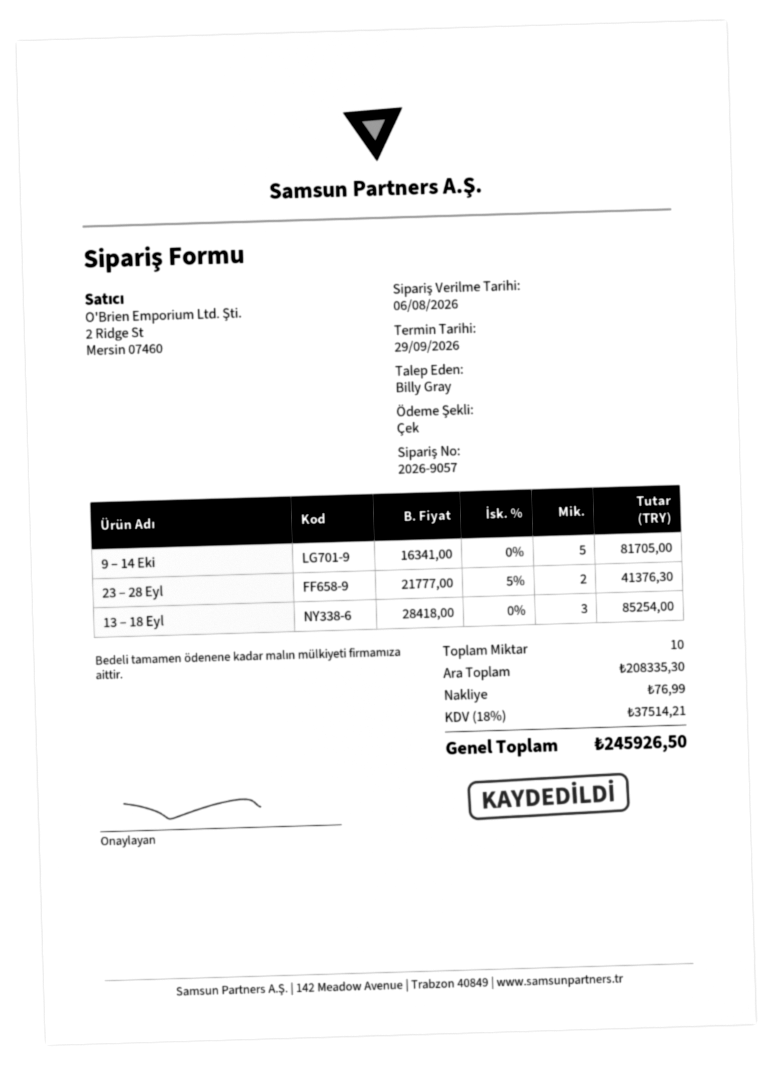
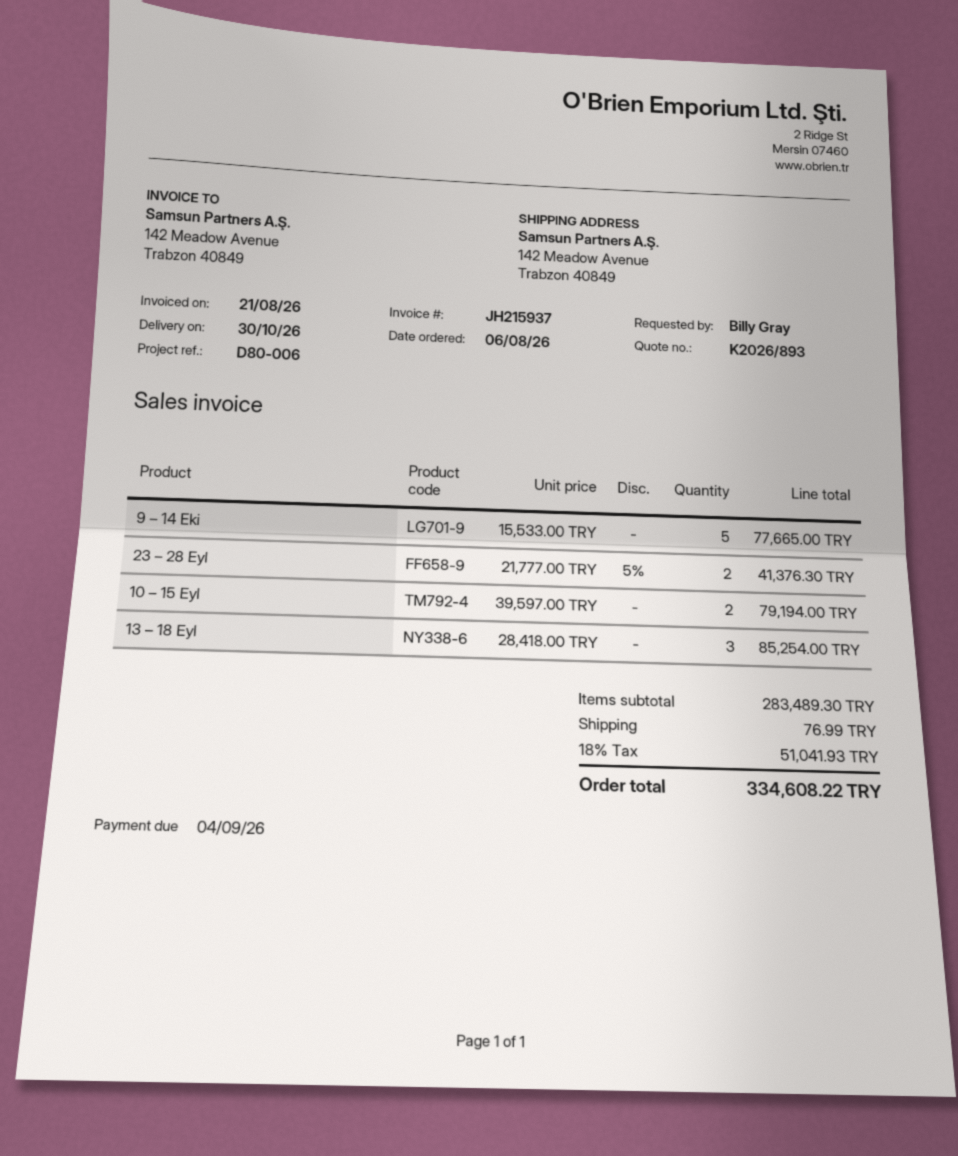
delivery date: 2026-09-29 -> 2026-10-30
9 – 14 Eki: 5 x 16341.00 = 81705.00 -> 5 x 15533.00 = 77665.00
10 – 15 Eyl: none -> 2 x 39597.00 = 79194.00
subtotal: 208335.30 -> 283489.30
tax: 18% = 37514.21 -> 18% = 51041.93
total: 245926.50 -> 334608.22

